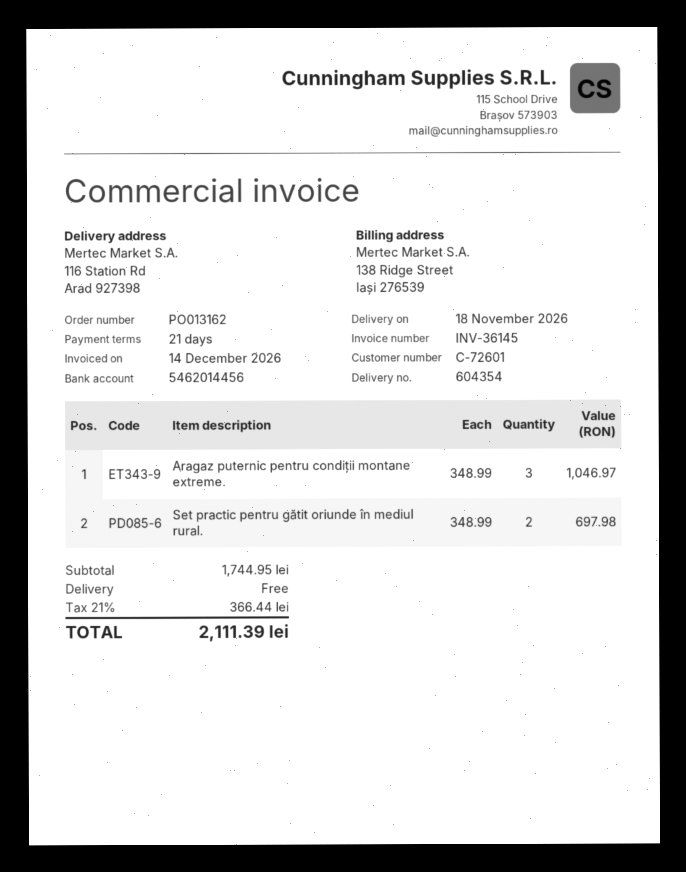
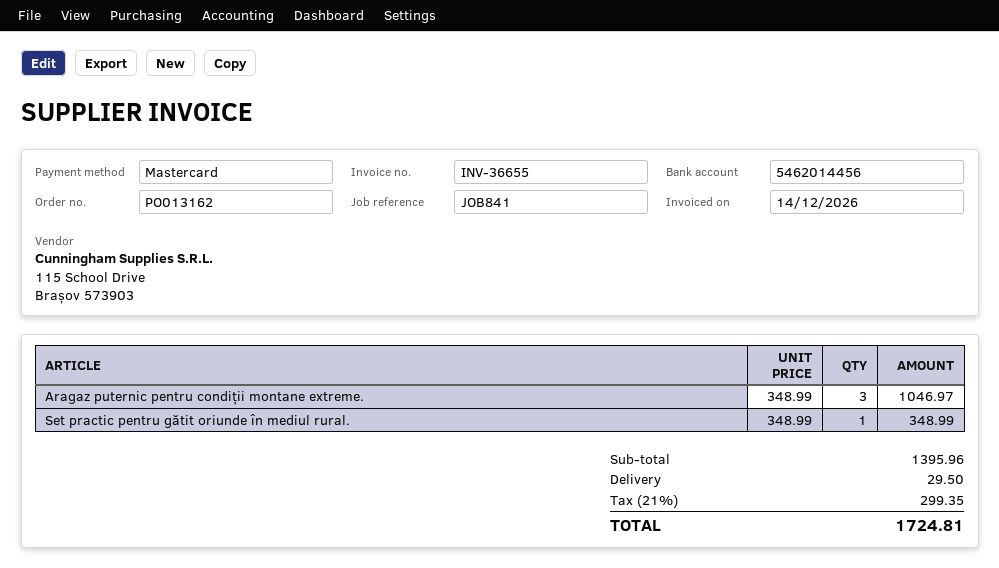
invoice number: INV-36145 -> INV-36655
Set practic pentru gătit oriunde în mediul rural.: 2 x 348.99 = 697.98 -> 1 x 348.99 = 348.99
subtotal: 1744.95 -> 1395.96
shipping: 0.00 -> 29.50
tax: 21% = 366.44 -> 21% = 299.35
total: 2111.39 -> 1724.81

